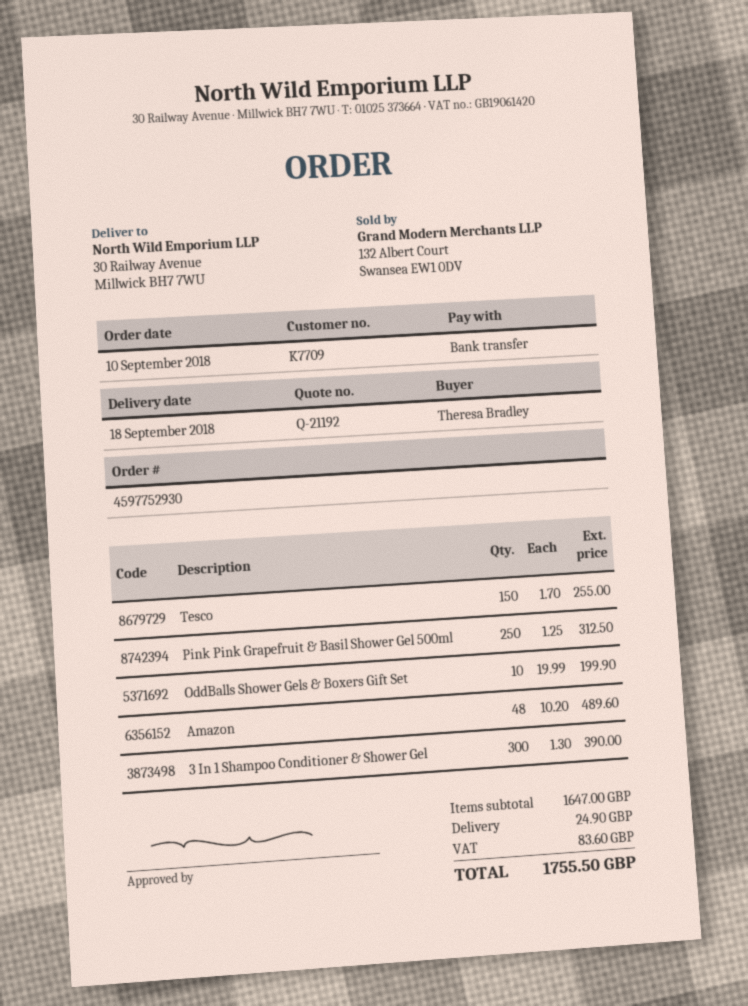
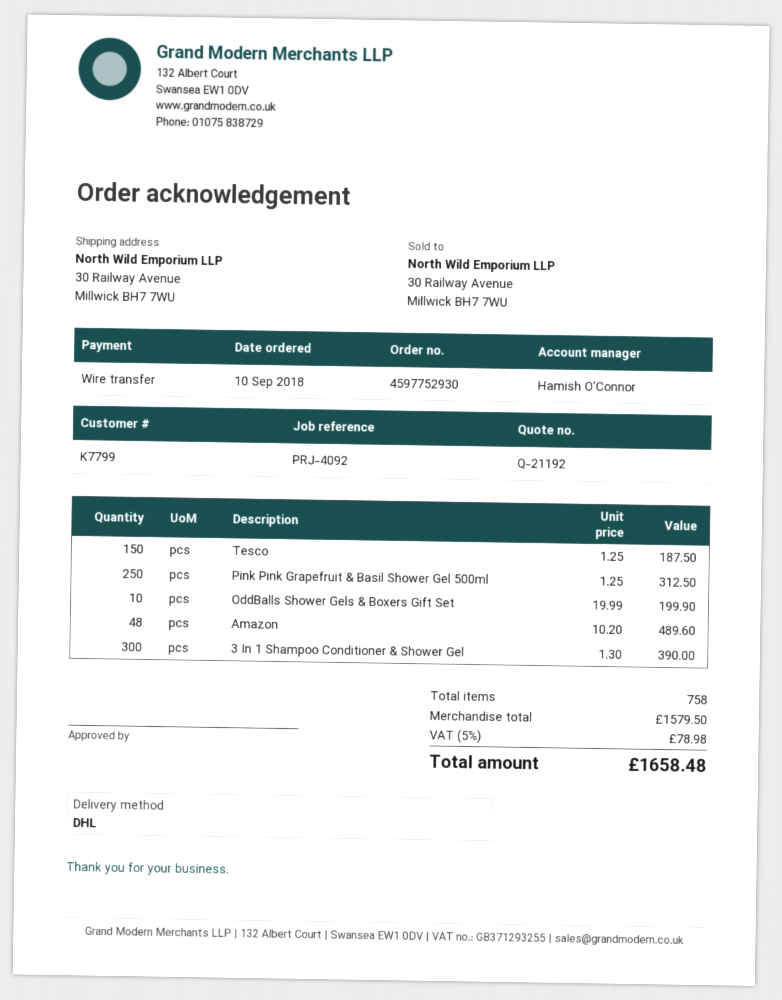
customer number: K7709 -> K7799
Tesco: 150 x 1.70 = 255.00 -> 150 x 1.25 = 187.50
subtotal: 1647.00 -> 1579.50
shipping: 24.90 -> none
tax: 83.60 -> 78.98
total: 1755.50 -> 1658.48

